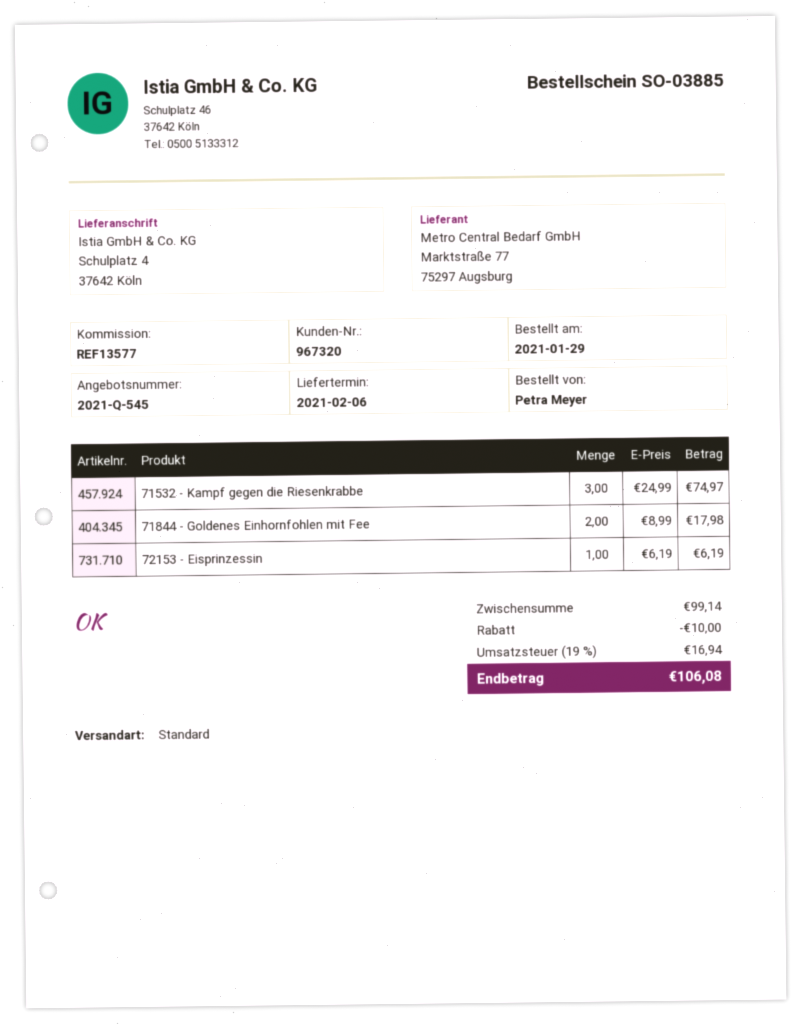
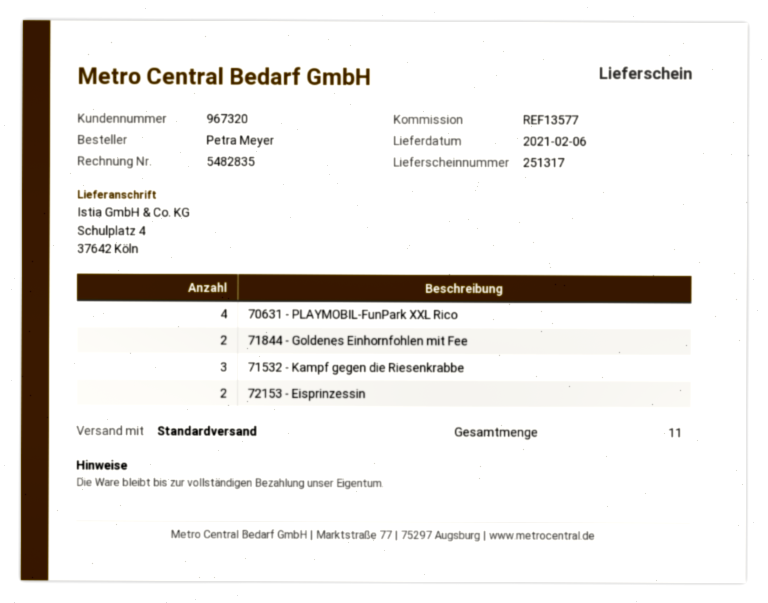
72153 - Eisprinzessin: 1 -> 2
70631 - PLAYMOBIL-FunPark XXL Rico: none -> 4

